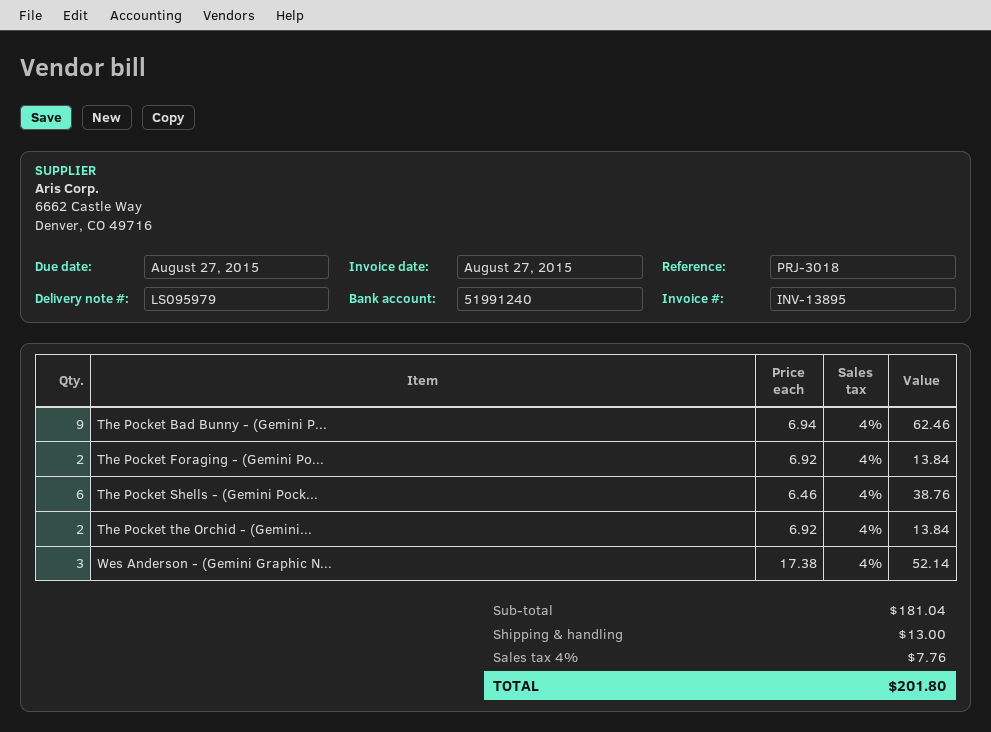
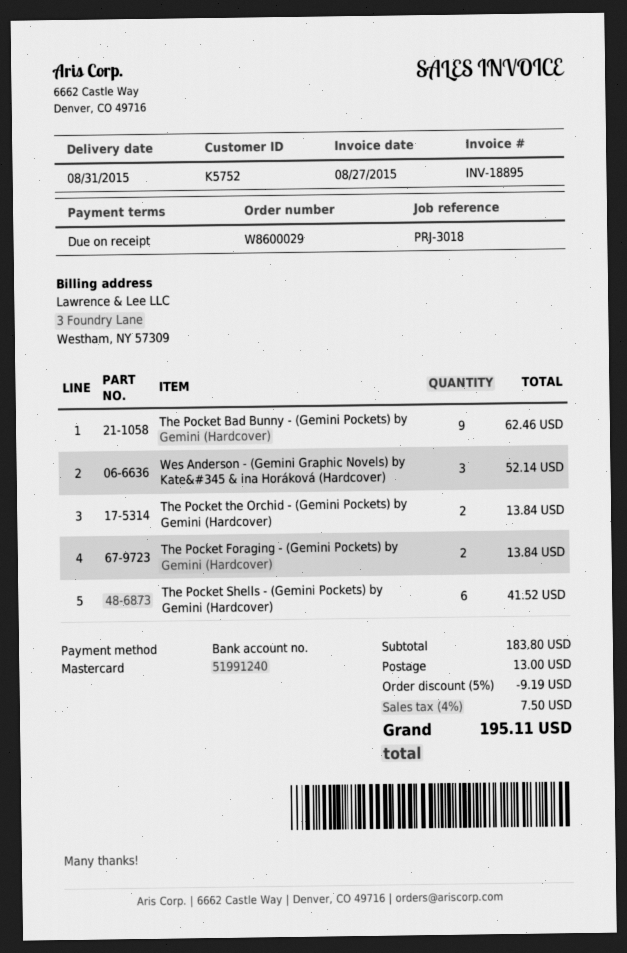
invoice number: INV-13895 -> INV-18895
The Pocket Shells - (Gemini Pock...: 6 for 38.76 -> 6 for 41.52
subtotal: 181.04 -> 183.80
discount: none -> 5% = 9.19
tax: 4% = 7.76 -> 4% = 7.50
total: 201.80 -> 195.11

